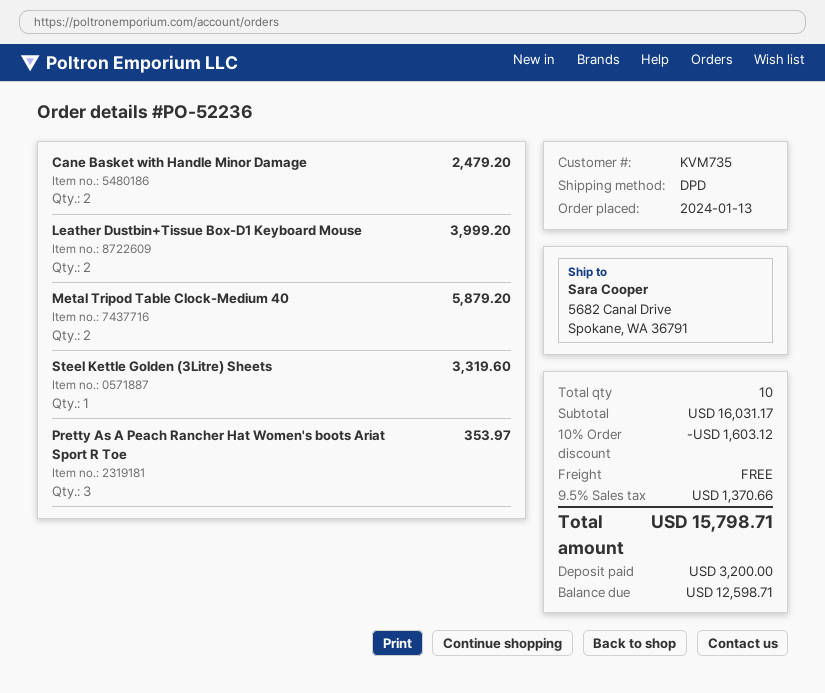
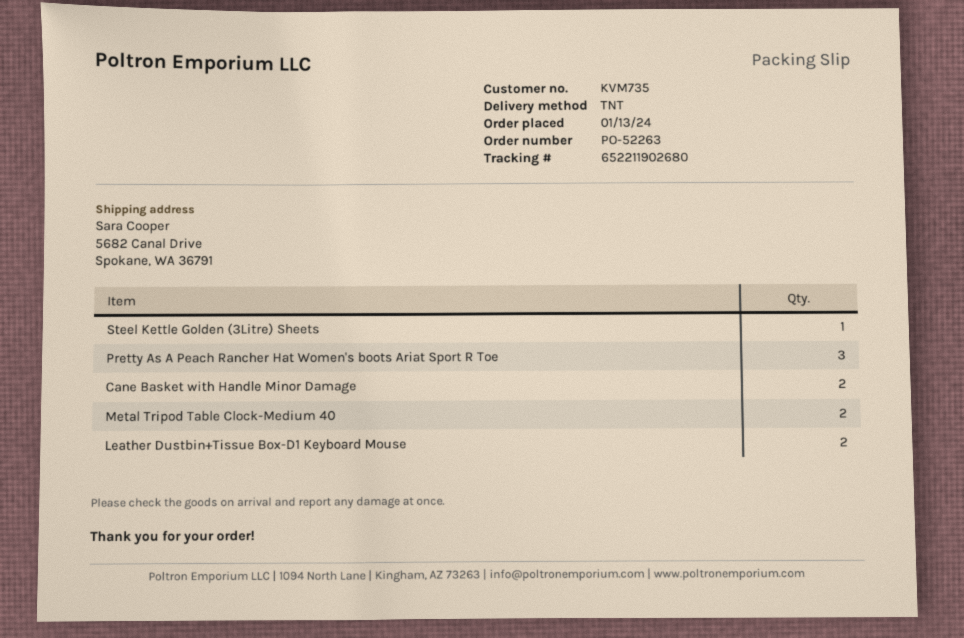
order number: PO-52236 -> PO-52263
shipping method: DPD -> TNT

